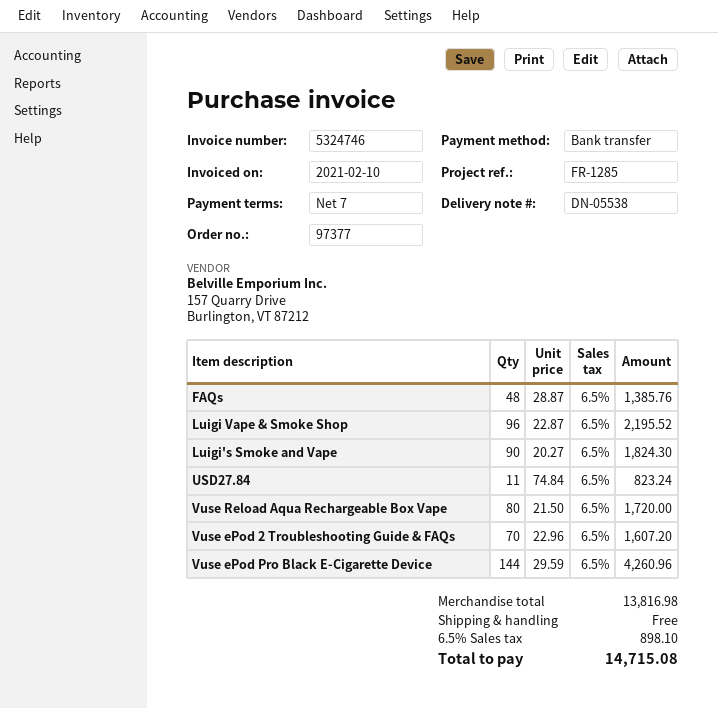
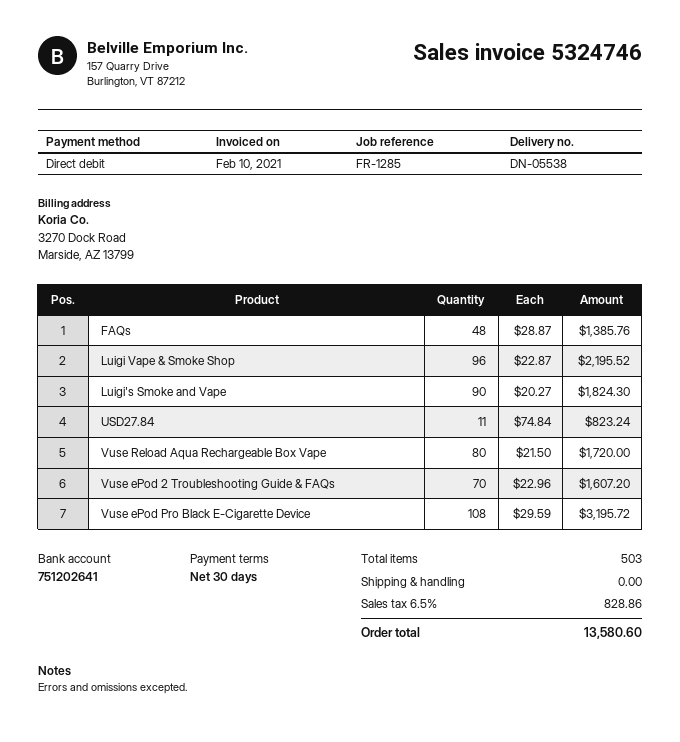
payment terms: 7 days -> 30 days
payment method: bank transfer -> direct debit
Vuse ePod Pro Black E-Cigarette Device: 144 x 29.59 = 4260.96 -> 108 x 29.59 = 3195.72
tax: 6.5% = 898.10 -> 6.5% = 828.86
total: 14715.08 -> 13580.60

